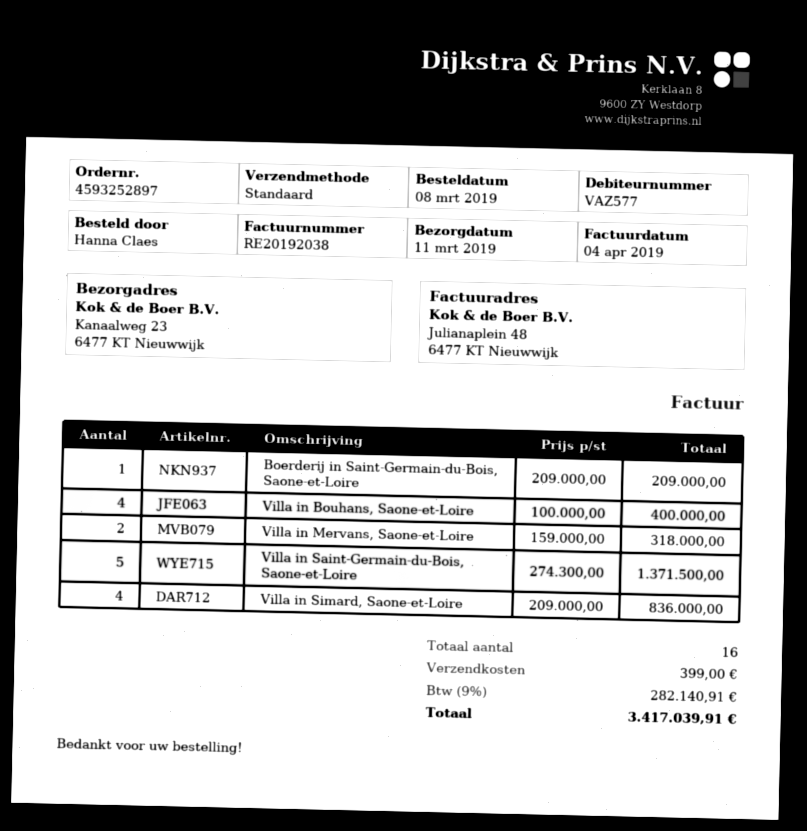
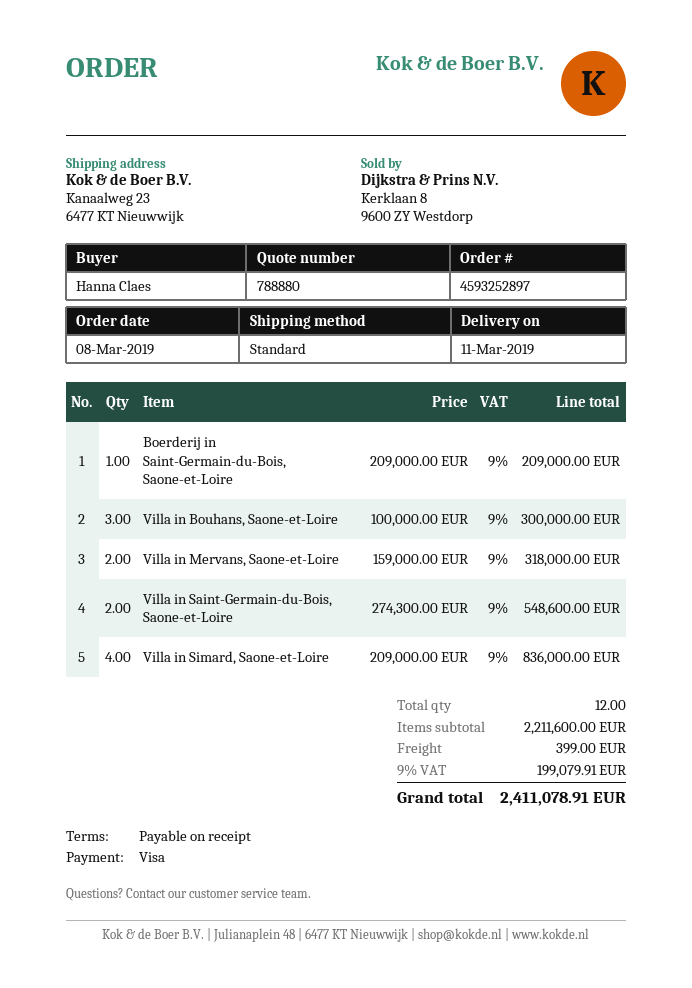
Villa in Bouhans, Saone-et-Loire: 4 x 100000.00 = 400000.00 -> 3 x 100000.00 = 300000.00
Villa in Saint-Germain-du-Bois, Saone-et-Loire: 5 x 274300.00 = 1371500.00 -> 2 x 274300.00 = 548600.00
total quantity: 16 -> 12
tax: 9% = 282140.91 -> 9% = 199079.91
total: 3417039.91 -> 2411078.91

